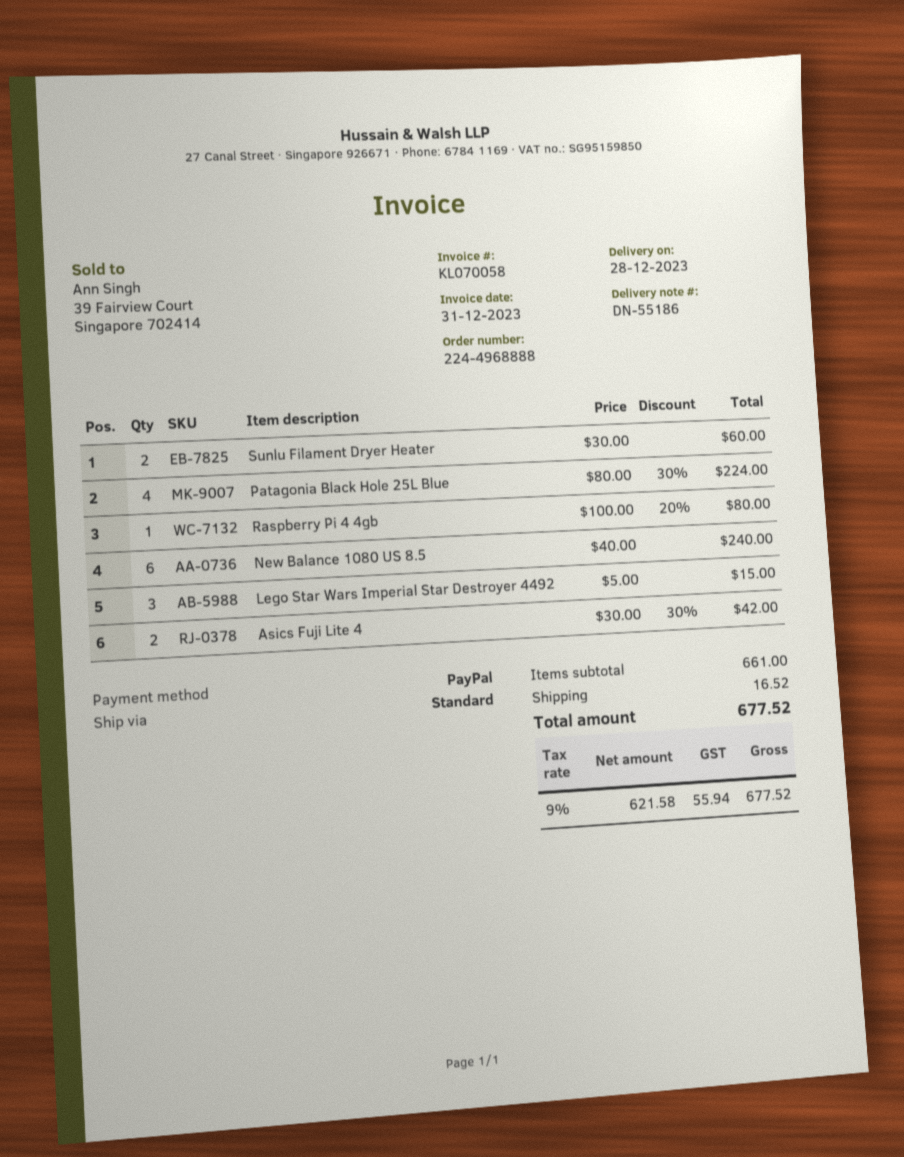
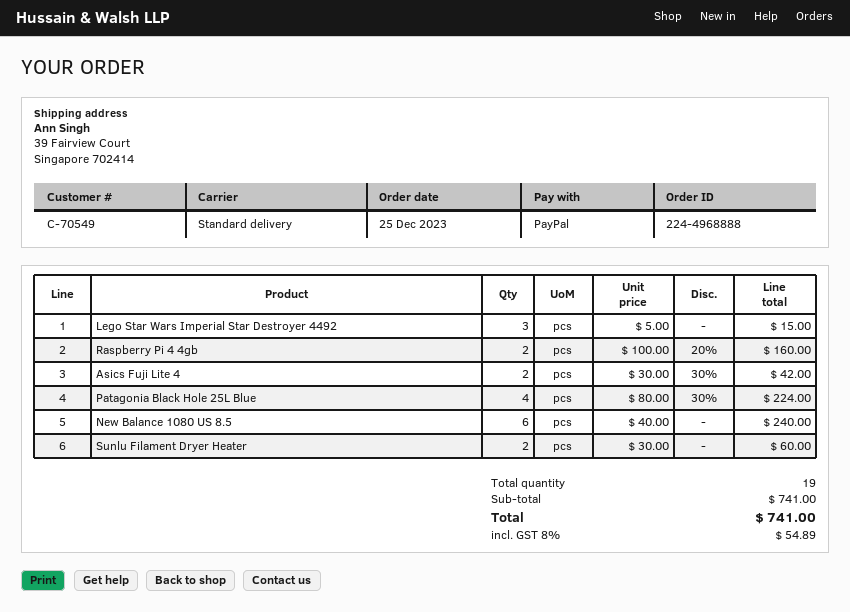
Raspberry Pi 4 4gb: 1 x 100.00 - 20% = 80.00 -> 2 x 100.00 - 20% = 160.00
subtotal: 661.00 -> 741.00
shipping: 16.52 -> none
tax: 9% = 55.94 -> 8% = 54.89
total: 677.52 -> 741.00

